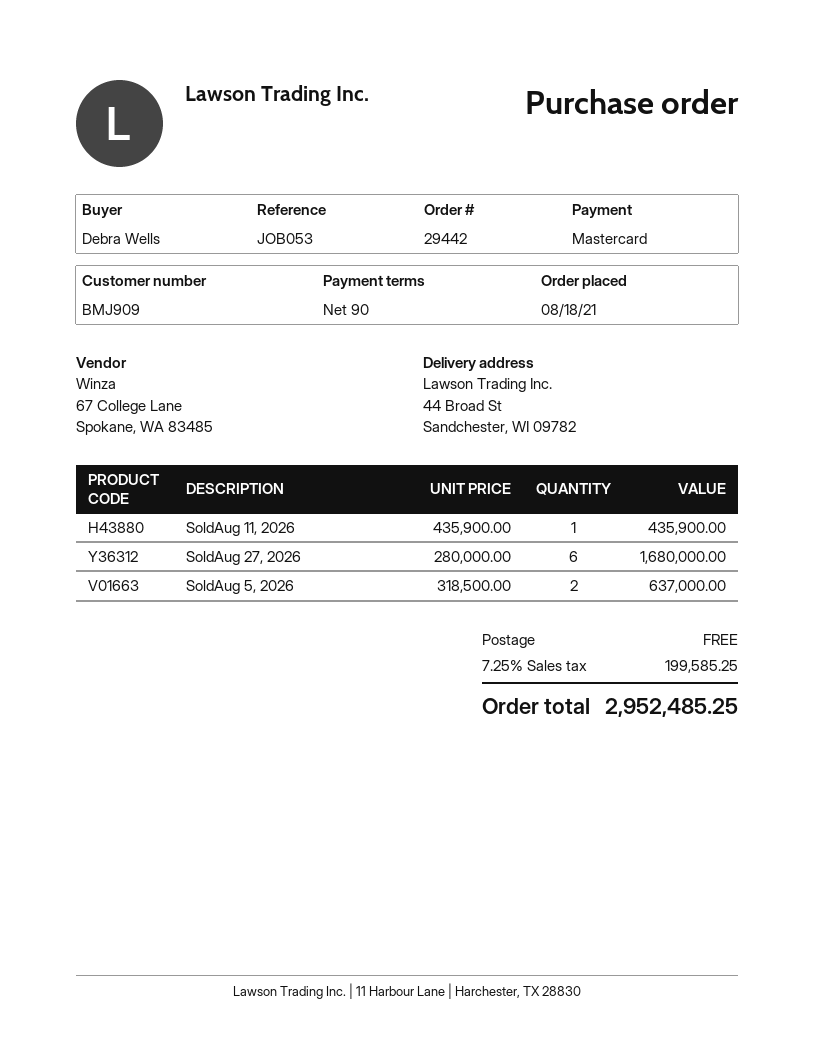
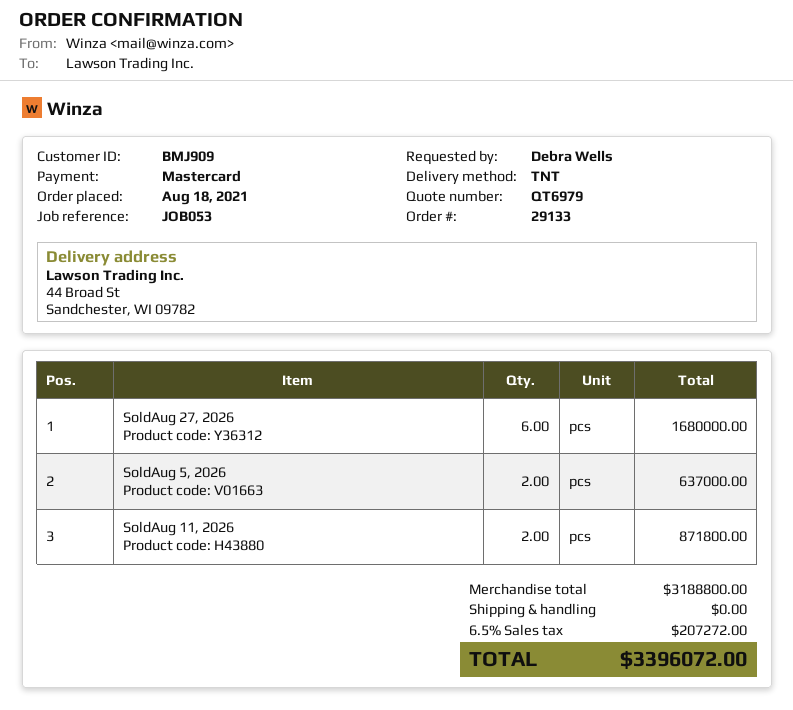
order number: 29442 -> 29133
SoldAug 11, 2026: 1 for 435900.00 -> 2 for 871800.00
tax: 7.25% = 199585.25 -> 6.5% = 207272.00
total: 2952485.25 -> 3396072.00

